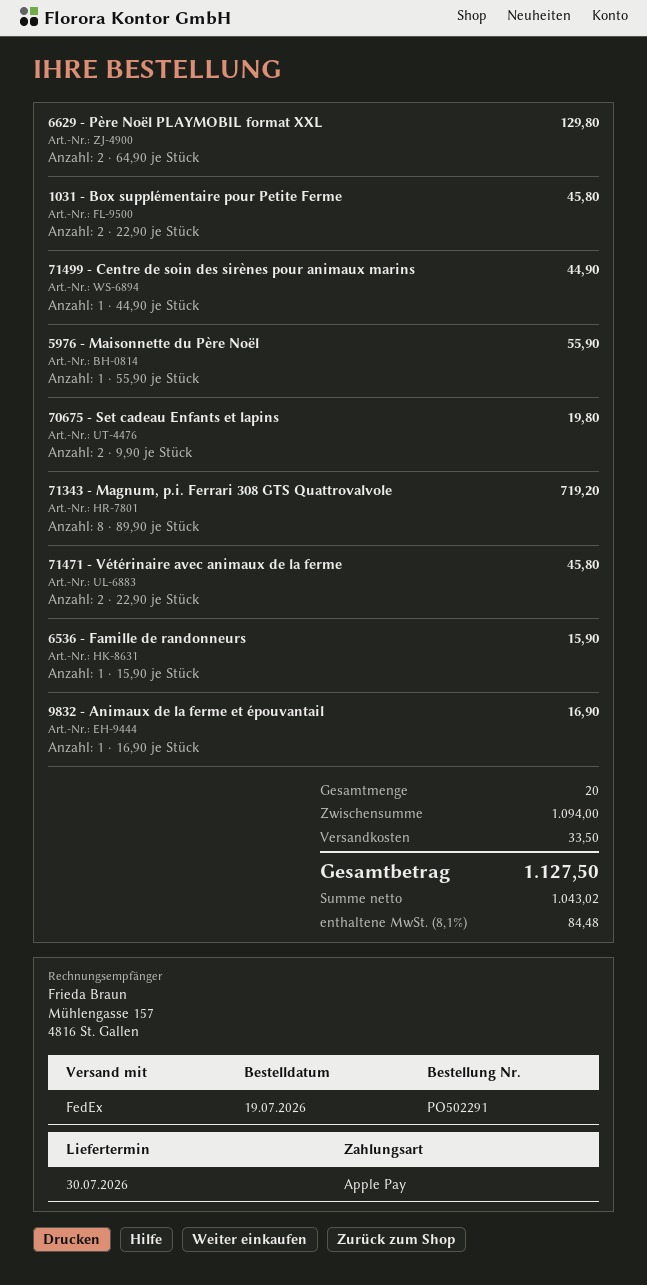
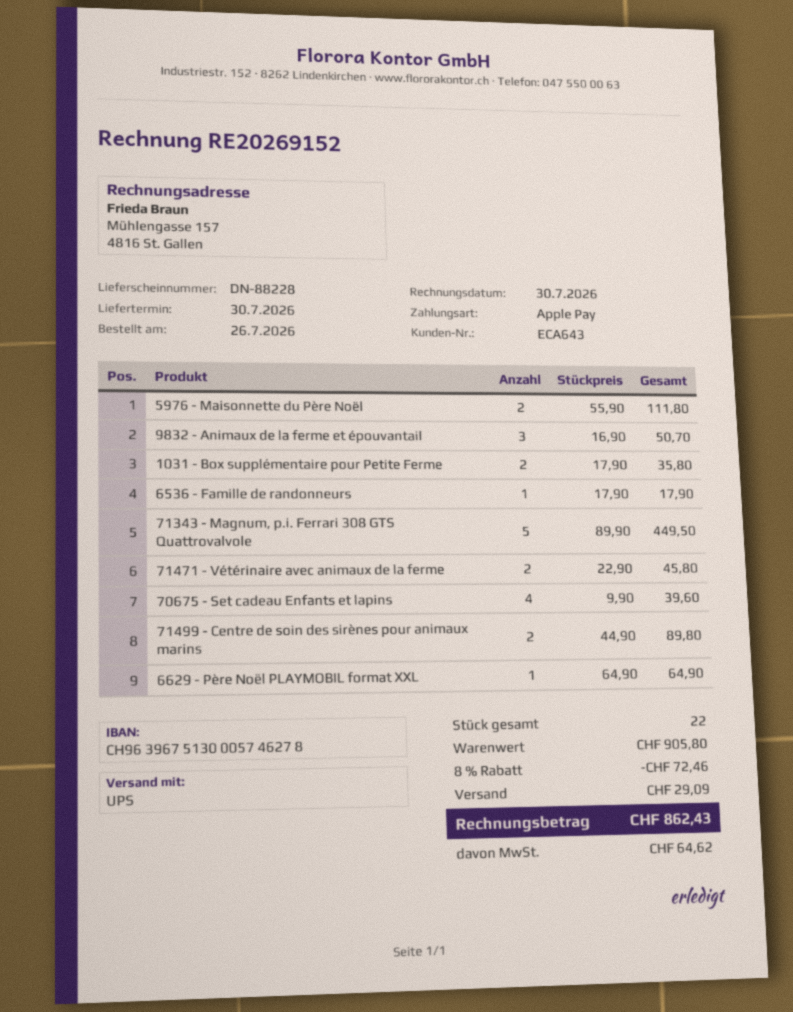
order date: 2026-07-19 -> 2026-07-26
shipping method: FedEx -> UPS
6629 - Père Noël PLAYMOBIL format XXL: 2 x 64.90 = 129.80 -> 1 x 64.90 = 64.90
1031 - Box supplémentaire pour Petite Ferme: 2 x 22.90 = 45.80 -> 2 x 17.90 = 35.80
71499 - Centre de soin des sirènes pour animaux marins: 1 x 44.90 = 44.90 -> 2 x 44.90 = 89.80
5976 - Maisonnette du Père Noël: 1 x 55.90 = 55.90 -> 2 x 55.90 = 111.80
70675 - Set cadeau Enfants et lapins: 2 x 9.90 = 19.80 -> 4 x 9.90 = 39.60
71343 - Magnum, p.i. Ferrari 308 GTS Quattrovalvole: 8 x 89.90 = 719.20 -> 5 x 89.90 = 449.50
6536 - Famille de randonneurs: 1 x 15.90 = 15.90 -> 1 x 17.90 = 17.90
9832 - Animaux de la ferme et épouvantail: 1 x 16.90 = 16.90 -> 3 x 16.90 = 50.70
total quantity: 20 -> 22
subtotal: 1094.00 -> 905.80
discount: none -> 8% = 72.46
shipping: 33.50 -> 29.09
tax: 84.48 -> 64.62
total: 1127.50 -> 862.43

